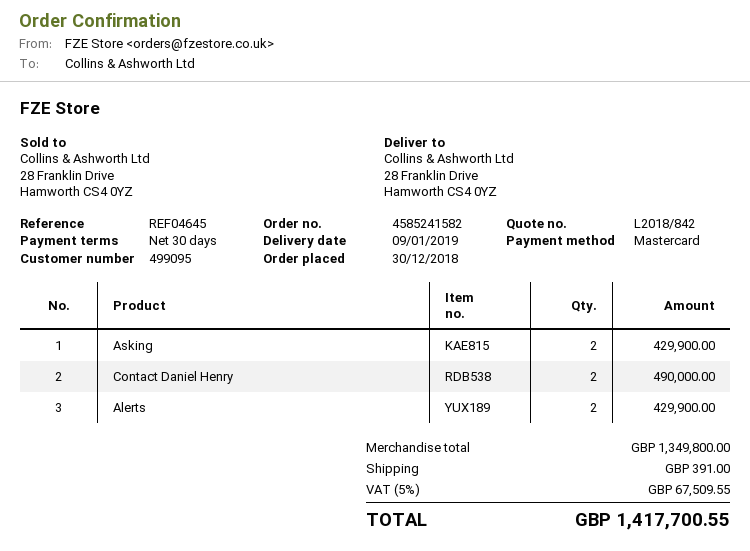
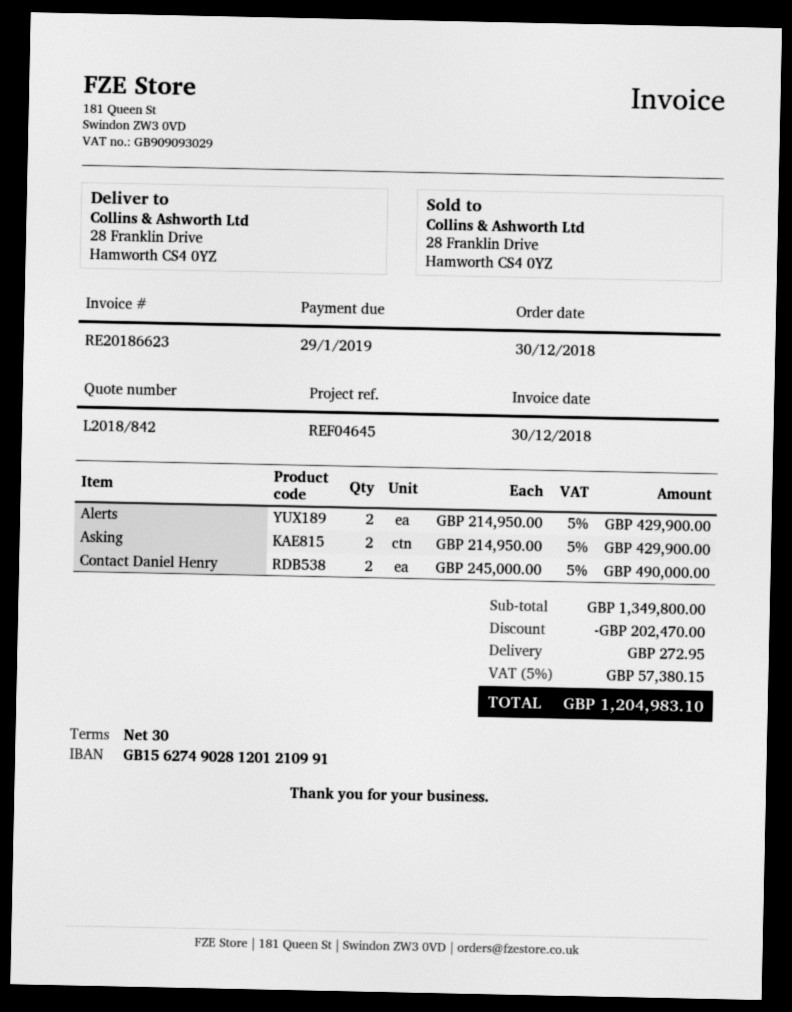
discount: none -> 202470.00
shipping: 391.00 -> 272.95
tax: 5% = 67509.55 -> 5% = 57380.15
total: 1417700.55 -> 1204983.10

